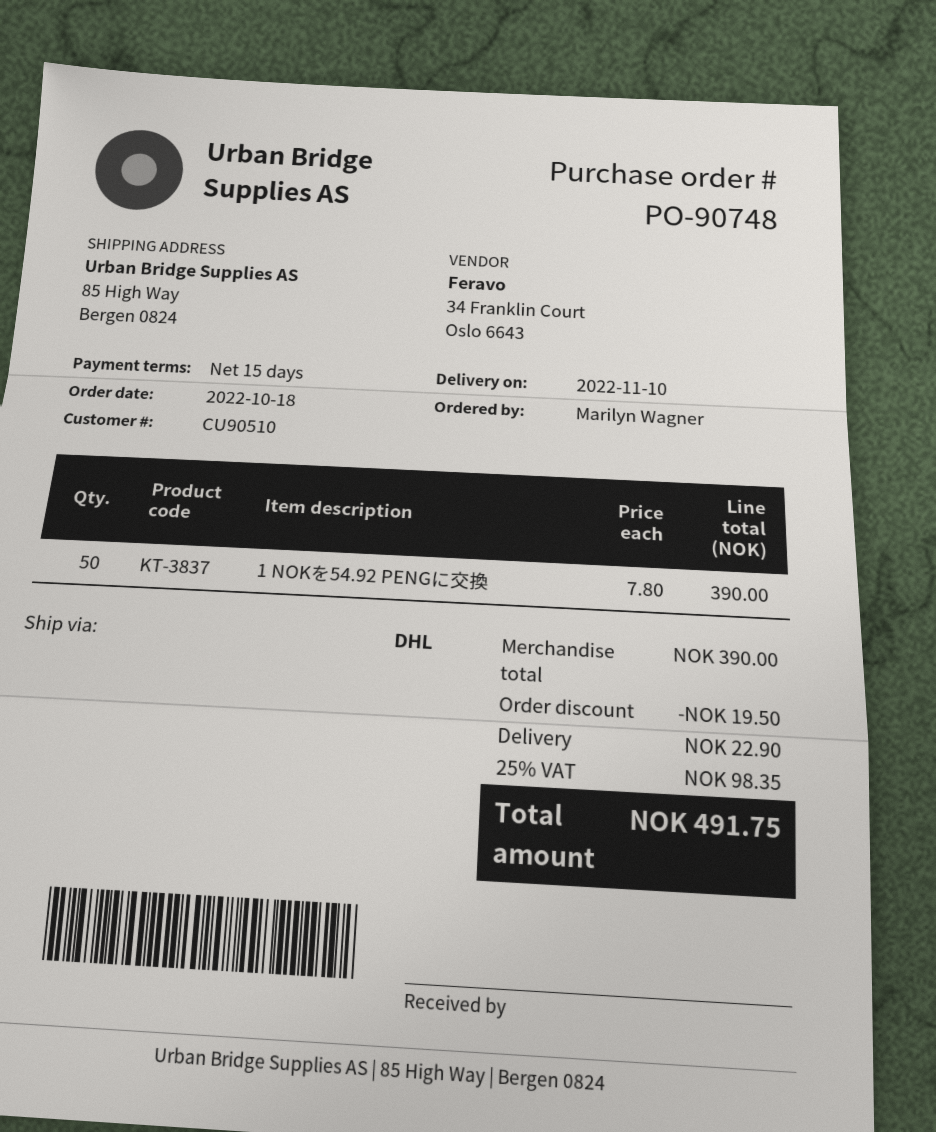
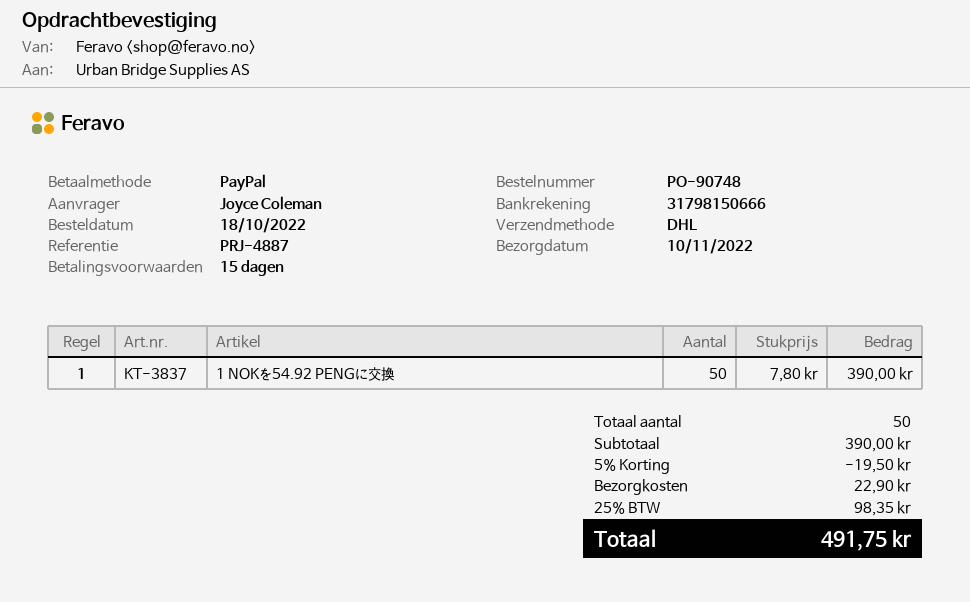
ordered by: Marilyn Wagner -> Joyce Coleman

